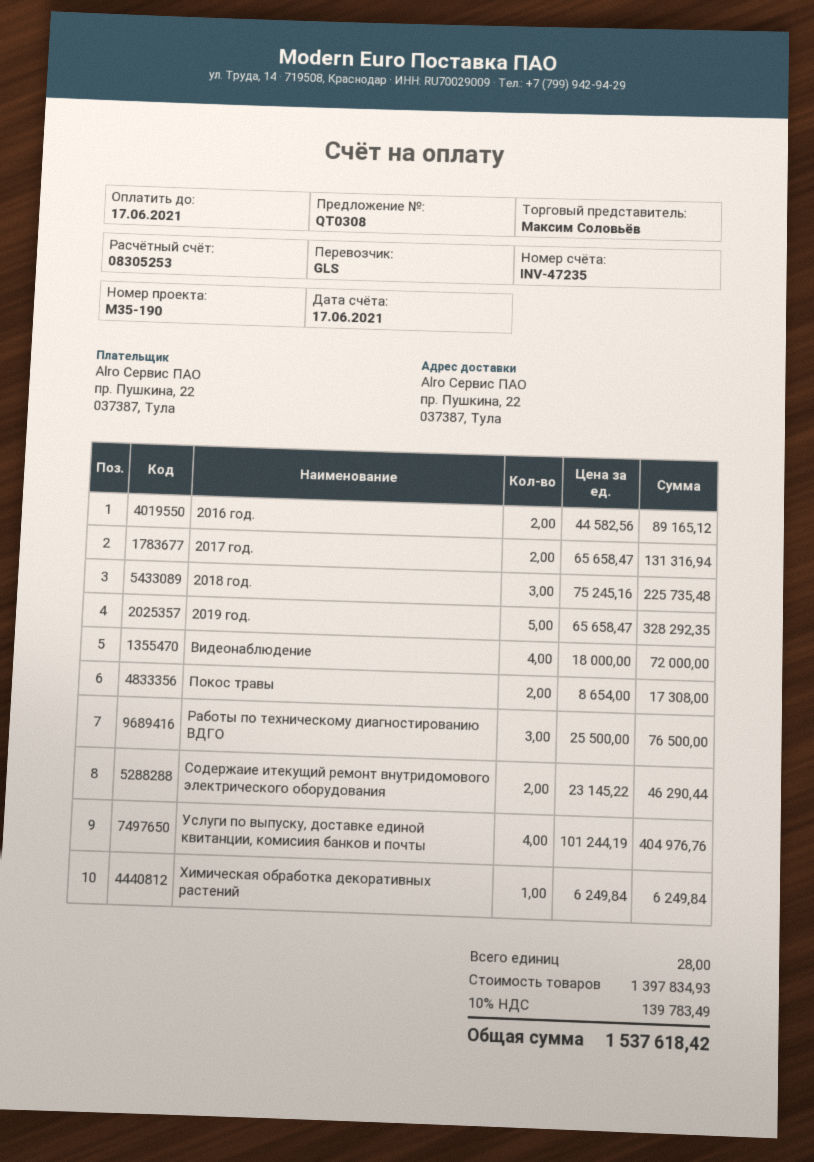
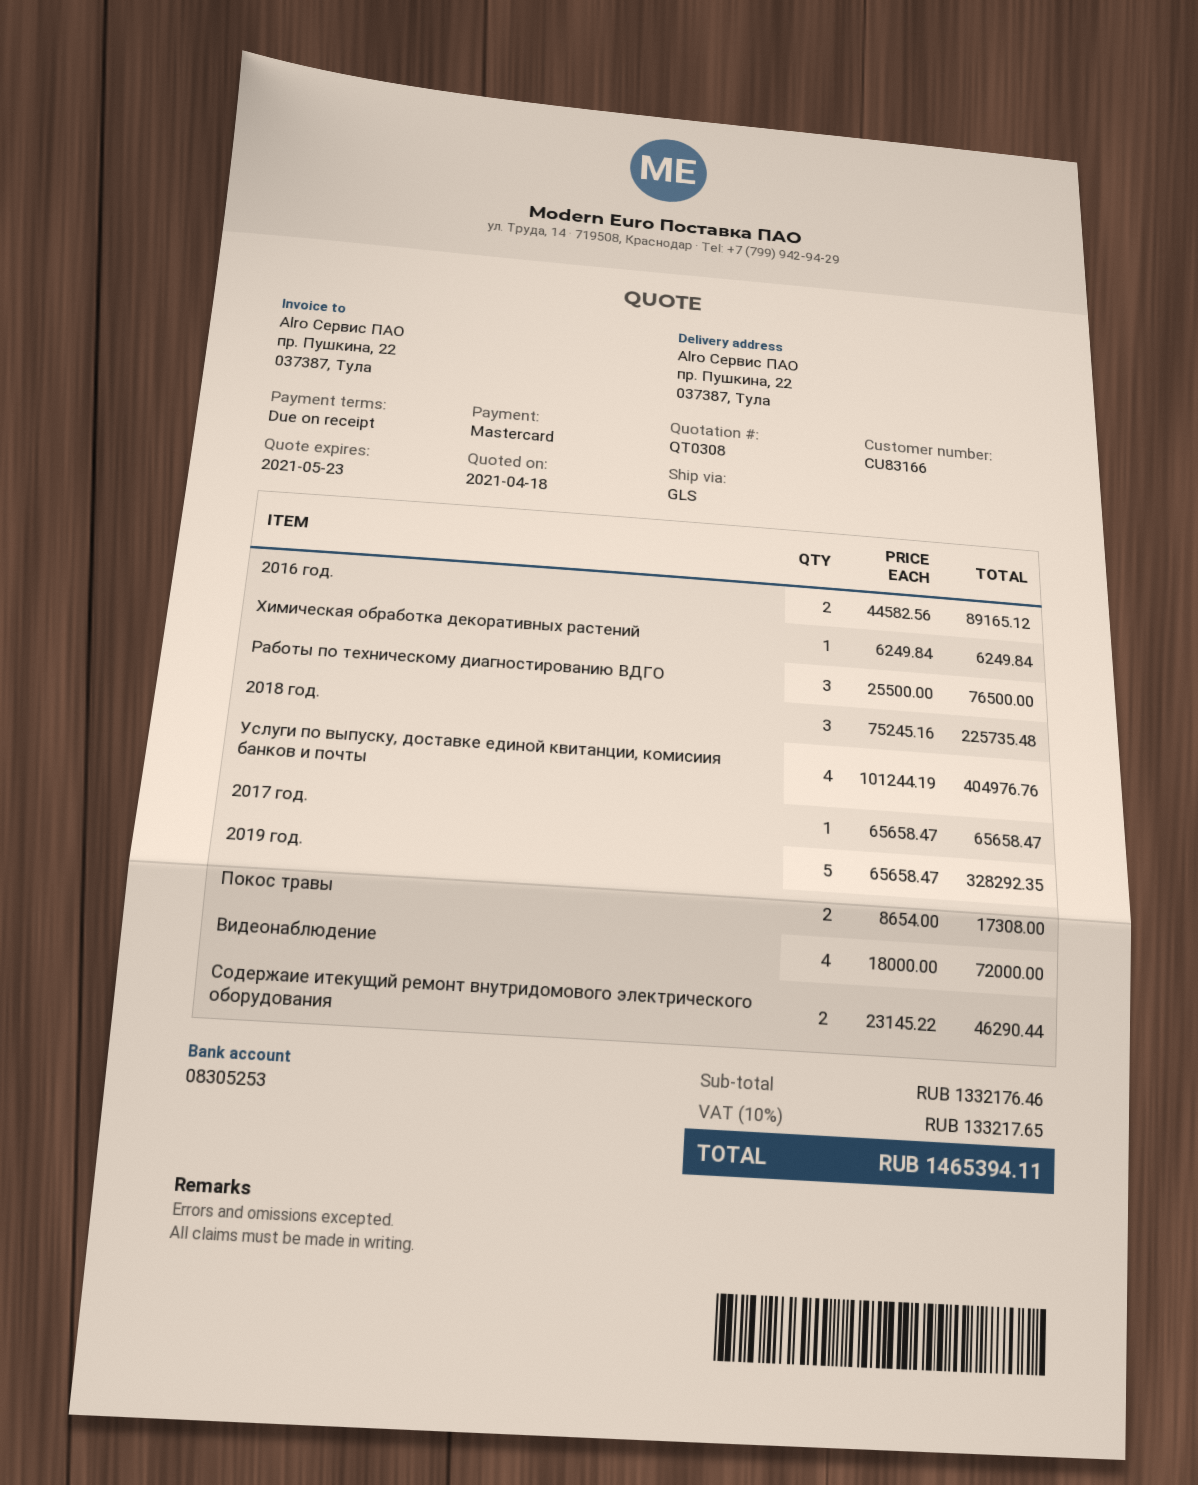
2017 год.: 2 x 65658.47 = 131316.94 -> 1 x 65658.47 = 65658.47
subtotal: 1397834.93 -> 1332176.46
tax: 10% = 139783.49 -> 10% = 133217.65
total: 1537618.42 -> 1465394.11

